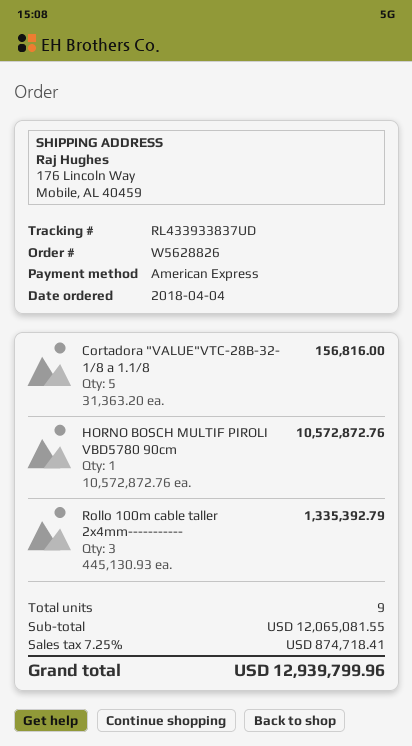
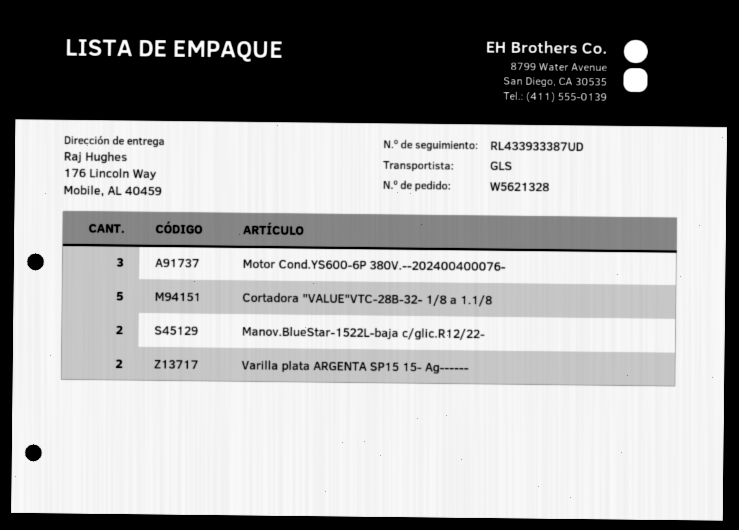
order number: W5628826 -> W5621328
tracking number: RL433933837UD -> RL433933387UD
HORNO BOSCH MULTIF PIROLI VBD5780 90cm: 1 -> none
Rollo 100m cable taller 2x4mm-----------: 3 -> none
Motor Cond.YS600-6P 380V.--202400400076-: none -> 3
Manov.BlueStar-1522L-baja c/glic.R12/22-: none -> 2
Varilla plata ARGENTA SP15 15- Ag------: none -> 2

